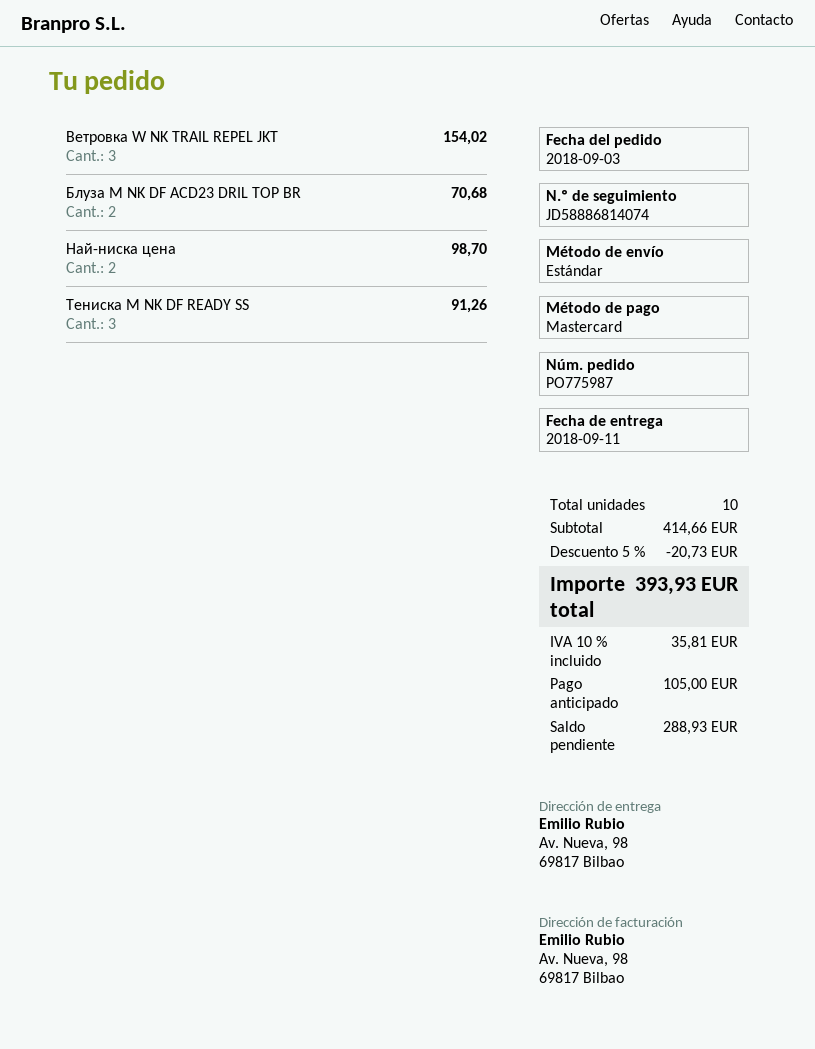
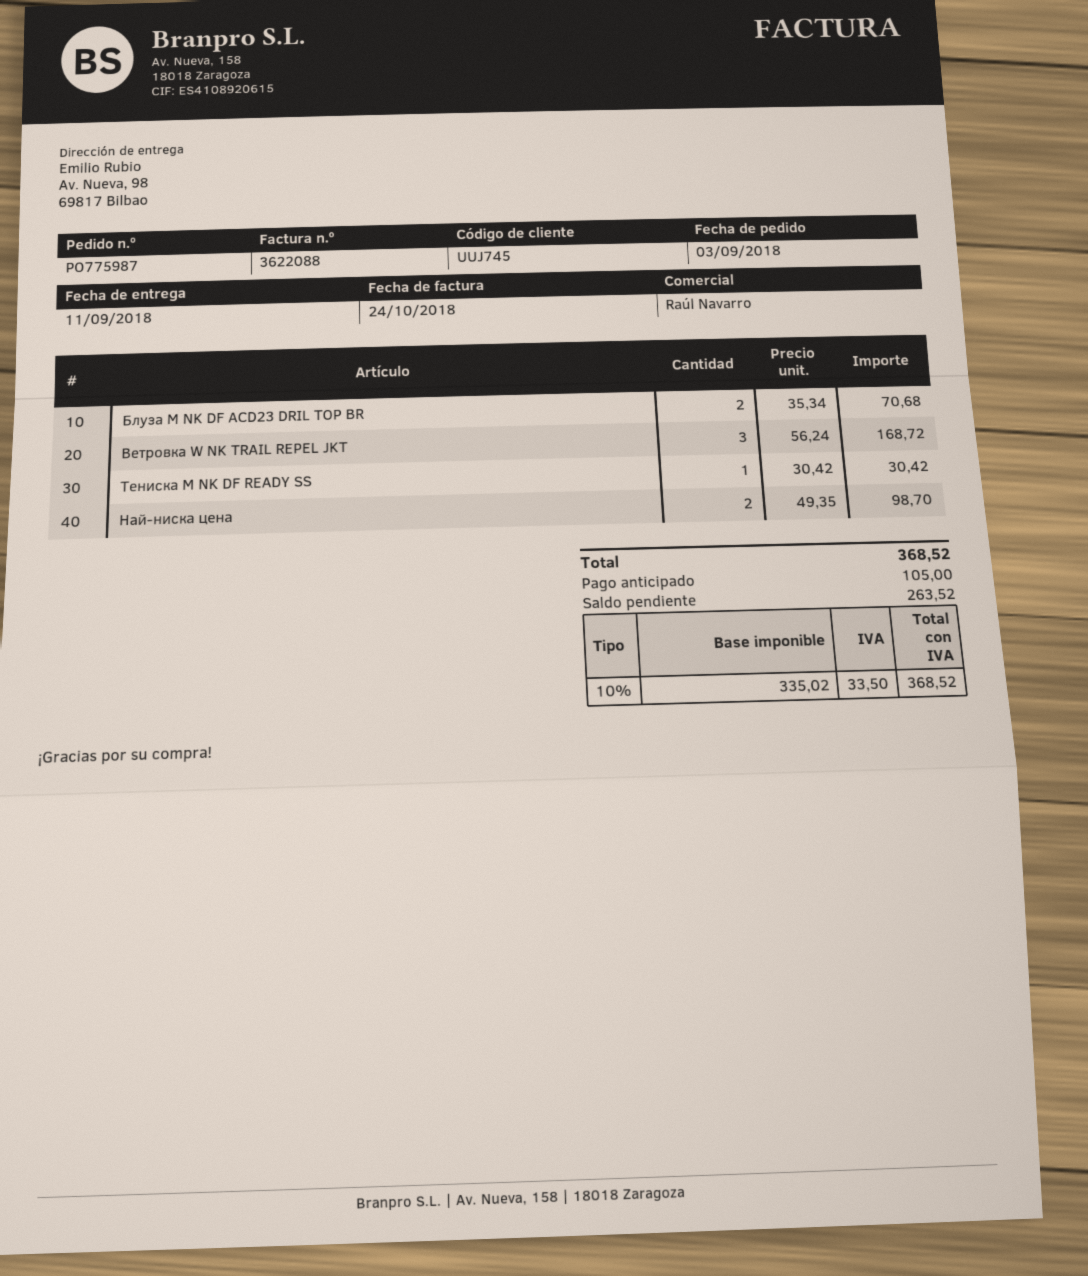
Ветровка W NK TRAIL REPEL JKT: 3 for 154.02 -> 3 for 168.72
Тениска M NK DF READY SS: 3 for 91.26 -> 1 for 30.42
discount: 5% = 20.73 -> none
tax: 10% = 35.81 -> 10% = 33.50
total: 393.93 -> 368.52
balance: 288.93 -> 263.52

